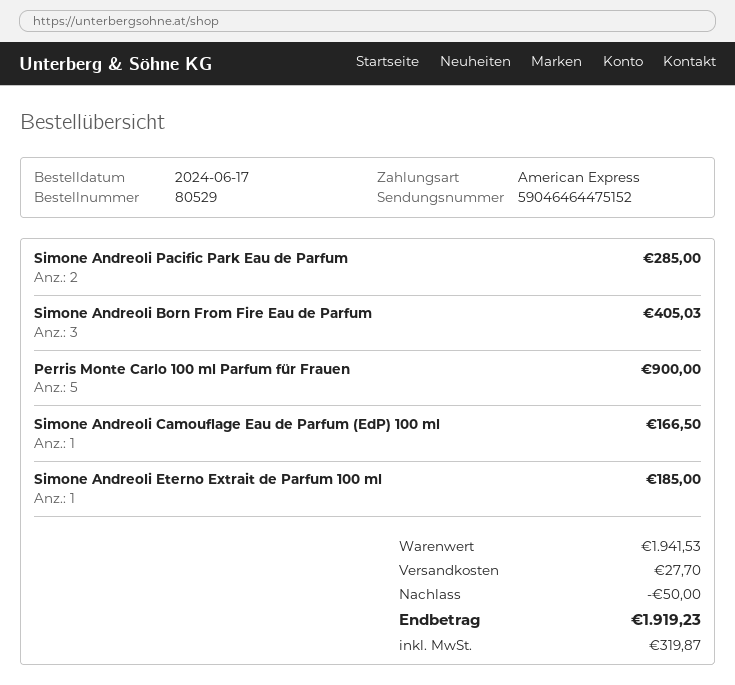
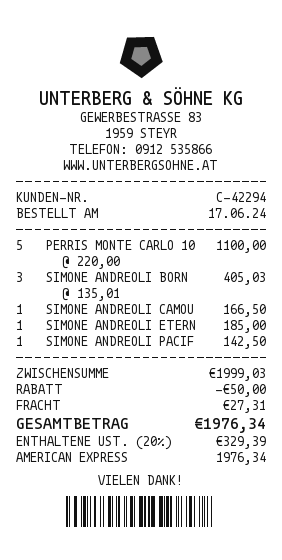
Simone Andreoli Pacific Park Eau de Parfum: 2 for 285.00 -> 1 for 142.50
Perris Monte Carlo 100 ml Parfum für Frauen: 5 for 900.00 -> 5 for 1100.00
subtotal: 1941.53 -> 1999.03
shipping: 27.70 -> 27.31
tax: 319.87 -> 329.39
total: 1919.23 -> 1976.34

